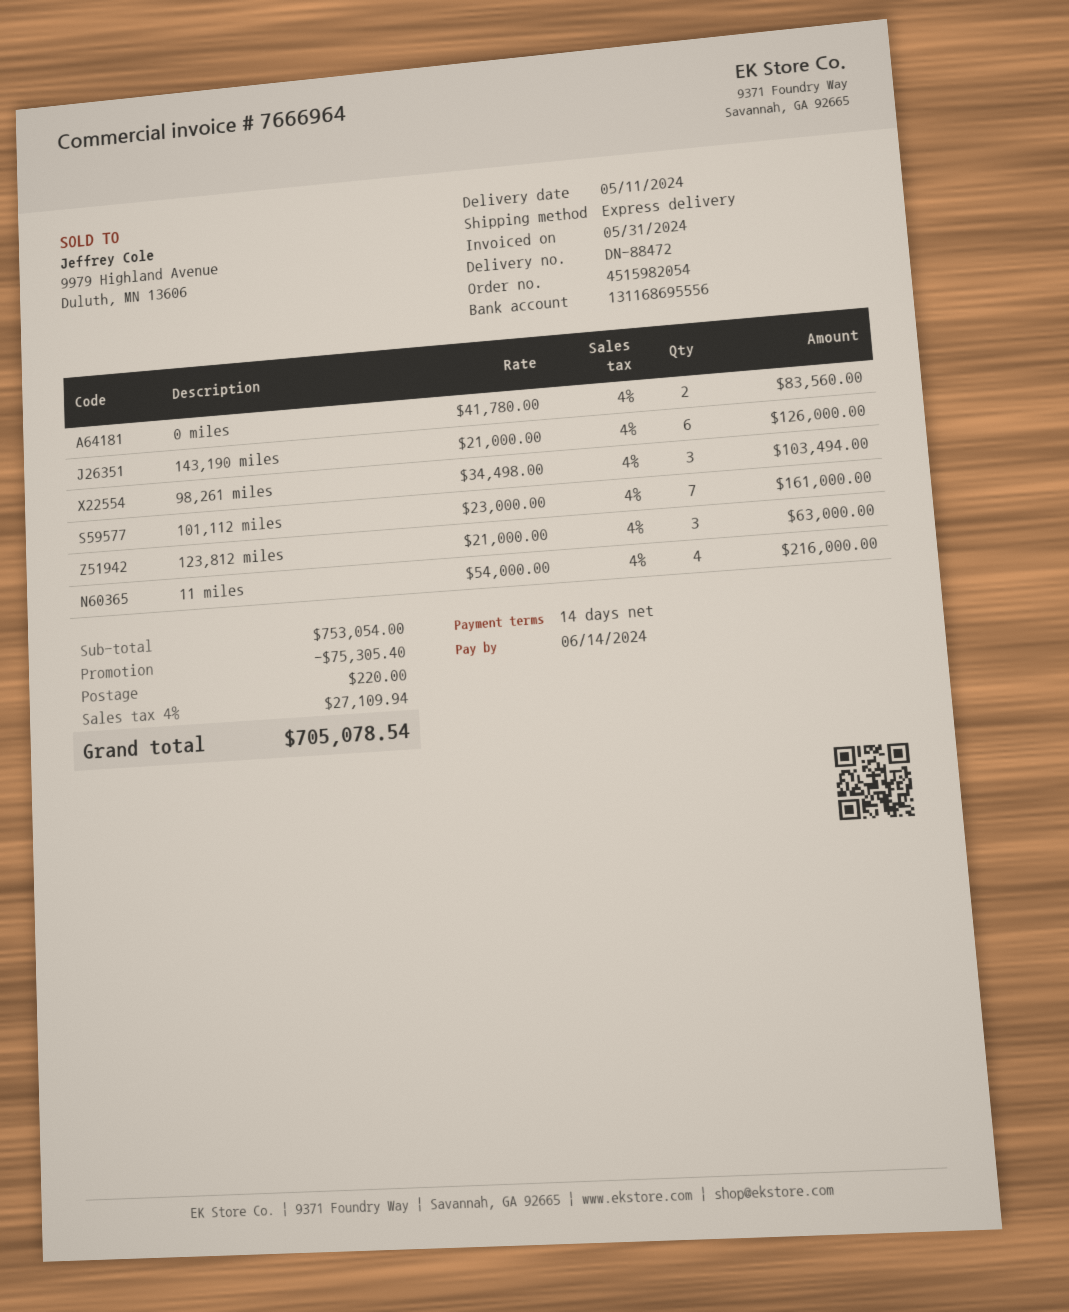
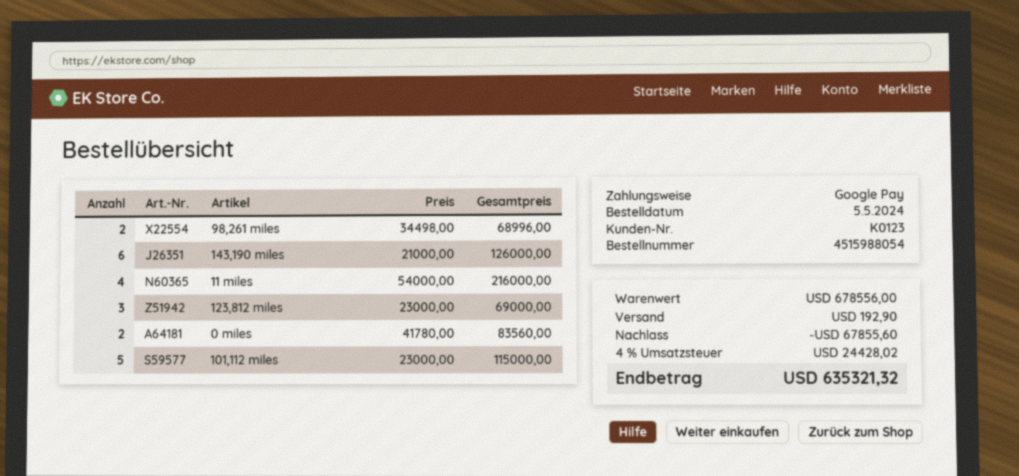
order number: 4515982054 -> 4515988054
98,261 miles: 3 x 34498.00 = 103494.00 -> 2 x 34498.00 = 68996.00
101,112 miles: 7 x 23000.00 = 161000.00 -> 5 x 23000.00 = 115000.00
123,812 miles: 3 x 21000.00 = 63000.00 -> 3 x 23000.00 = 69000.00
subtotal: 753054.00 -> 678556.00
discount: 75305.40 -> 67855.60
shipping: 220.00 -> 192.90
tax: 4% = 27109.94 -> 4% = 24428.02
total: 705078.54 -> 635321.32

